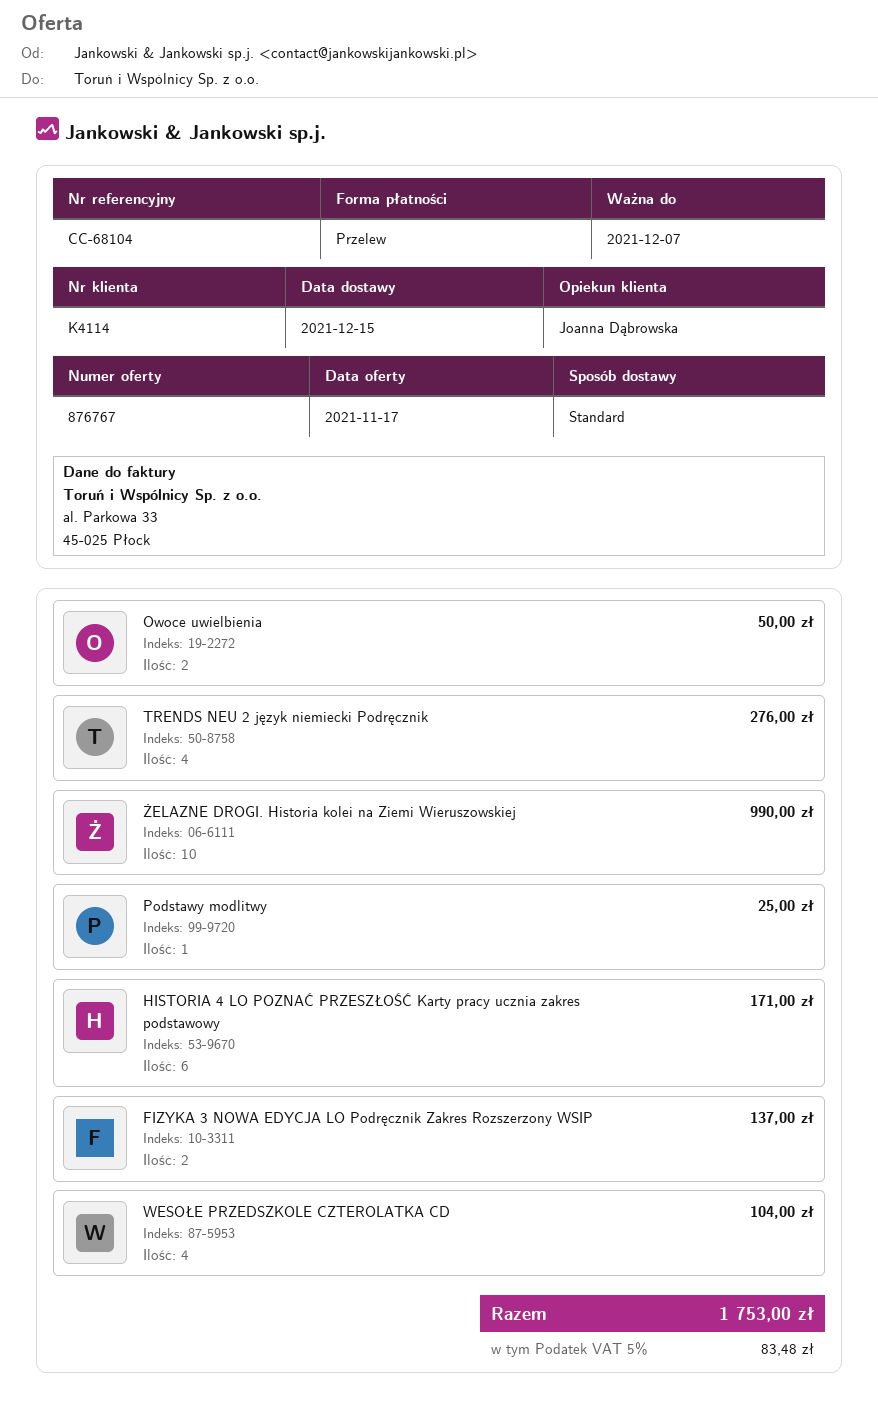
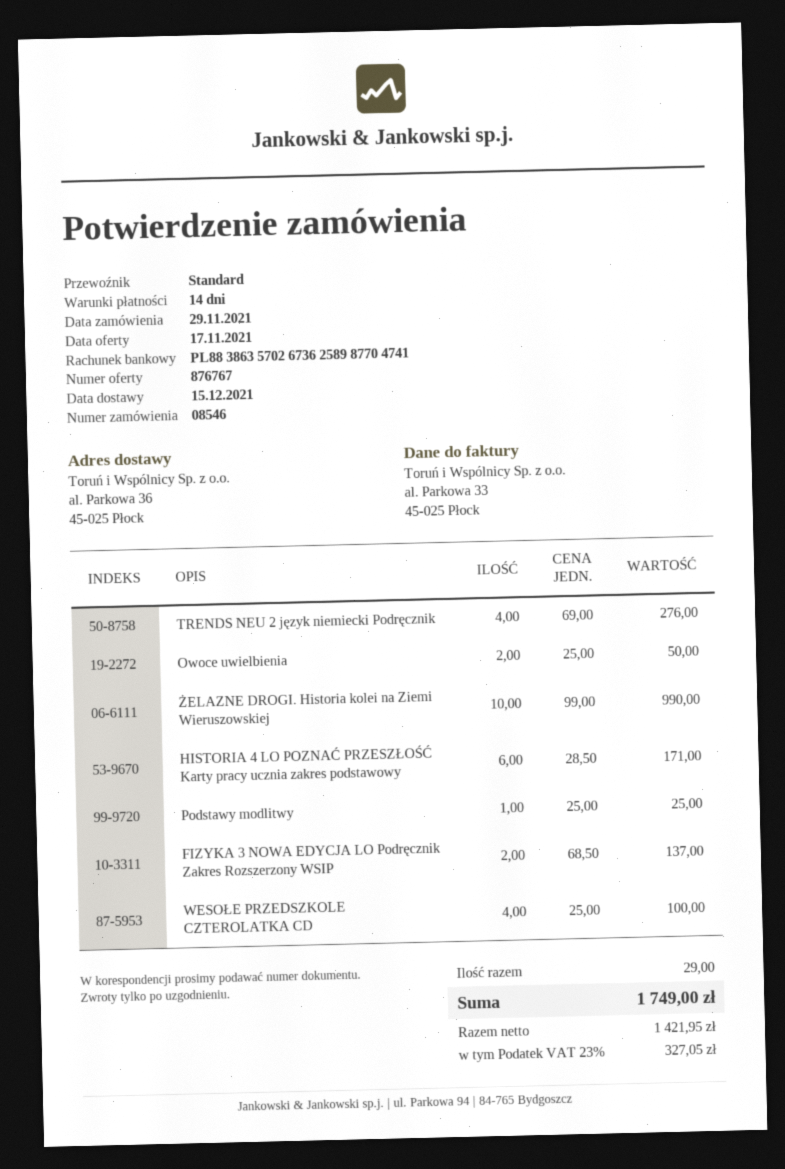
WESOŁE PRZEDSZKOLE CZTEROLATKA CD: 4 for 104.00 -> 4 for 100.00
tax: 5% = 83.48 -> 23% = 327.05
total: 1753.00 -> 1749.00

